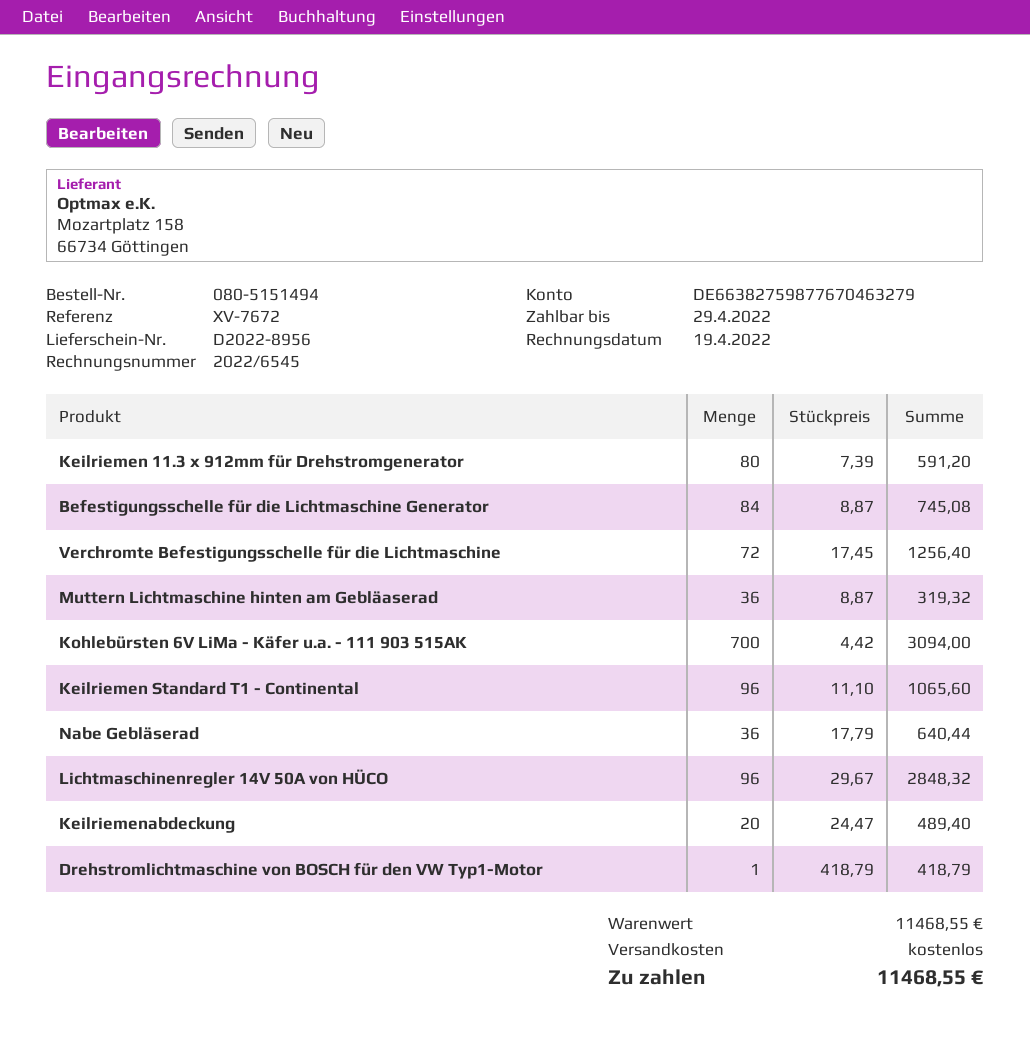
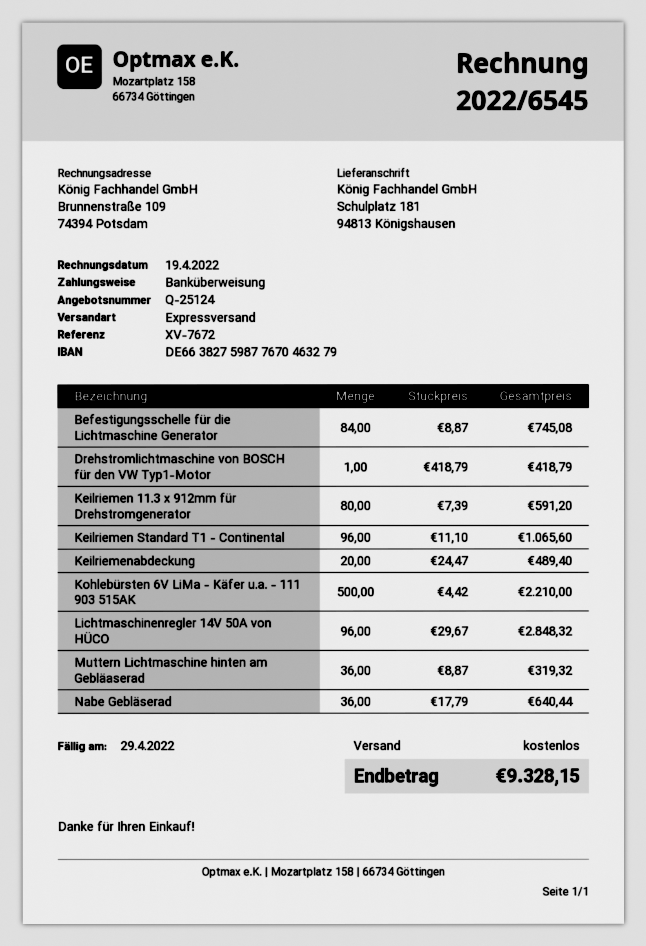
Verchromte Befestigungsschelle für die Lichtmaschine: 72 x 17.45 = 1256.40 -> none
Kohlebürsten 6V LiMa - Käfer u.a. - 111 903 515AK: 700 x 4.42 = 3094.00 -> 500 x 4.42 = 2210.00
total: 11468.55 -> 9328.15

